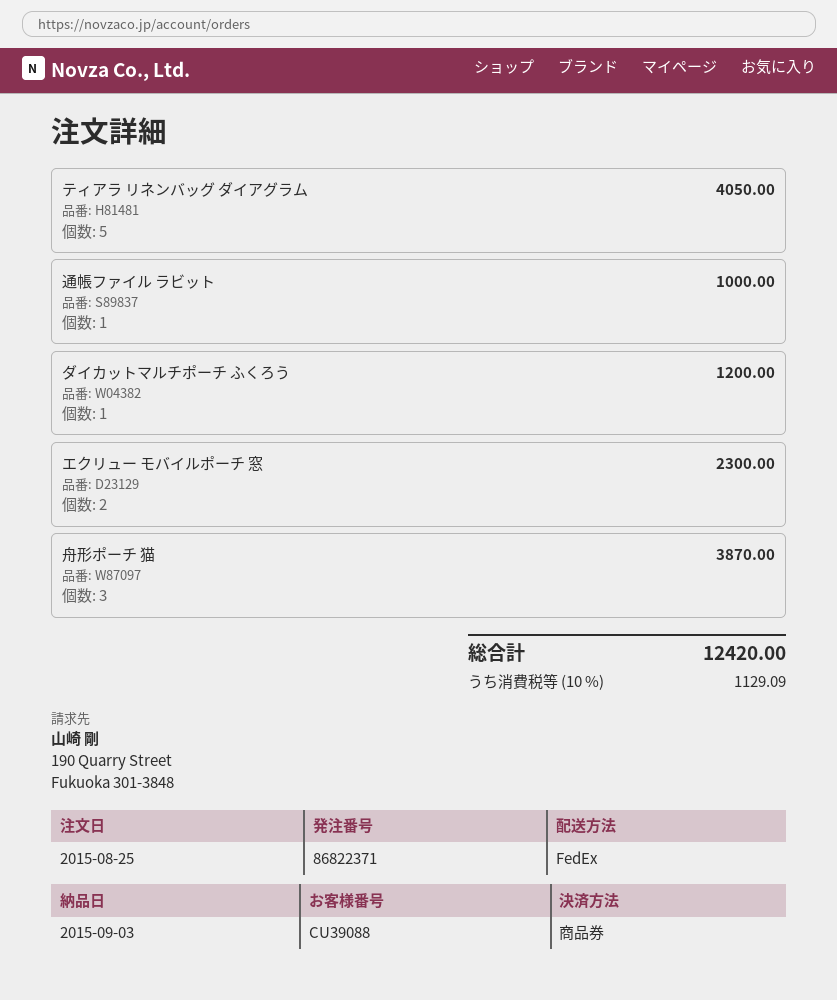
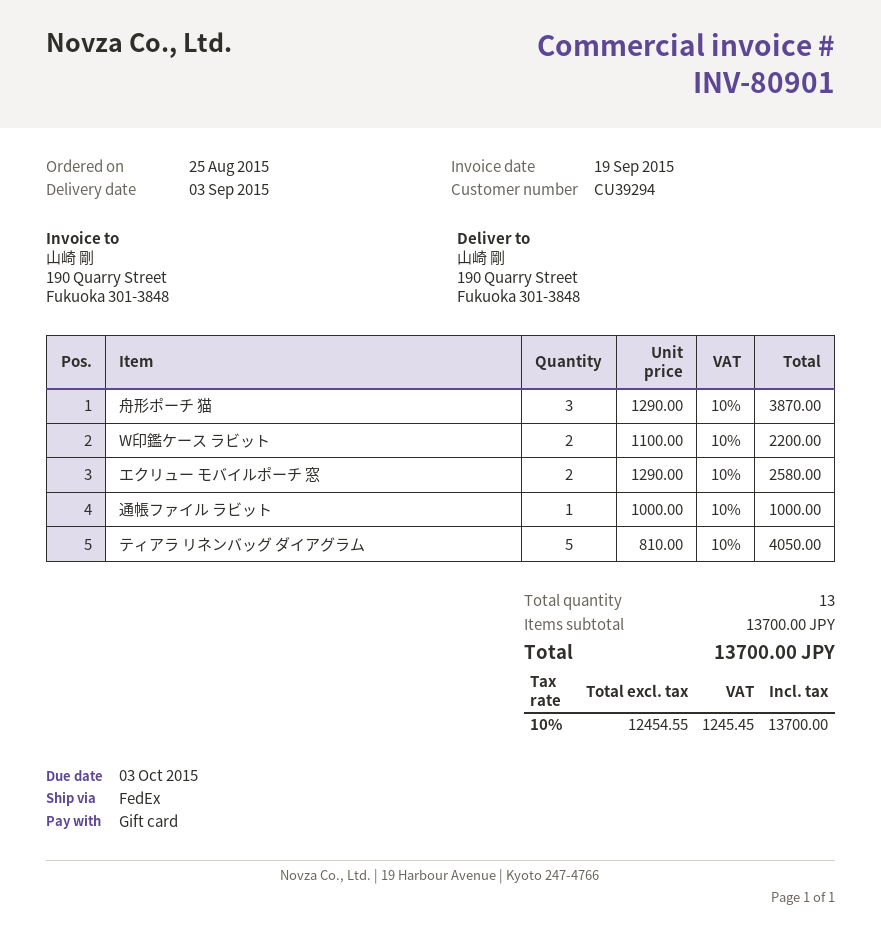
customer number: CU39088 -> CU39294
ダイカットマルチポーチ ふくろう: 1 for 1200.00 -> none
エクリュー モバイルポーチ 窓: 2 for 2300.00 -> 2 for 2580.00
W印鑑ケース ラビット: none -> 2 for 2200.00
tax: 10% = 1129.09 -> 10% = 1245.45
total: 12420.00 -> 13700.00

